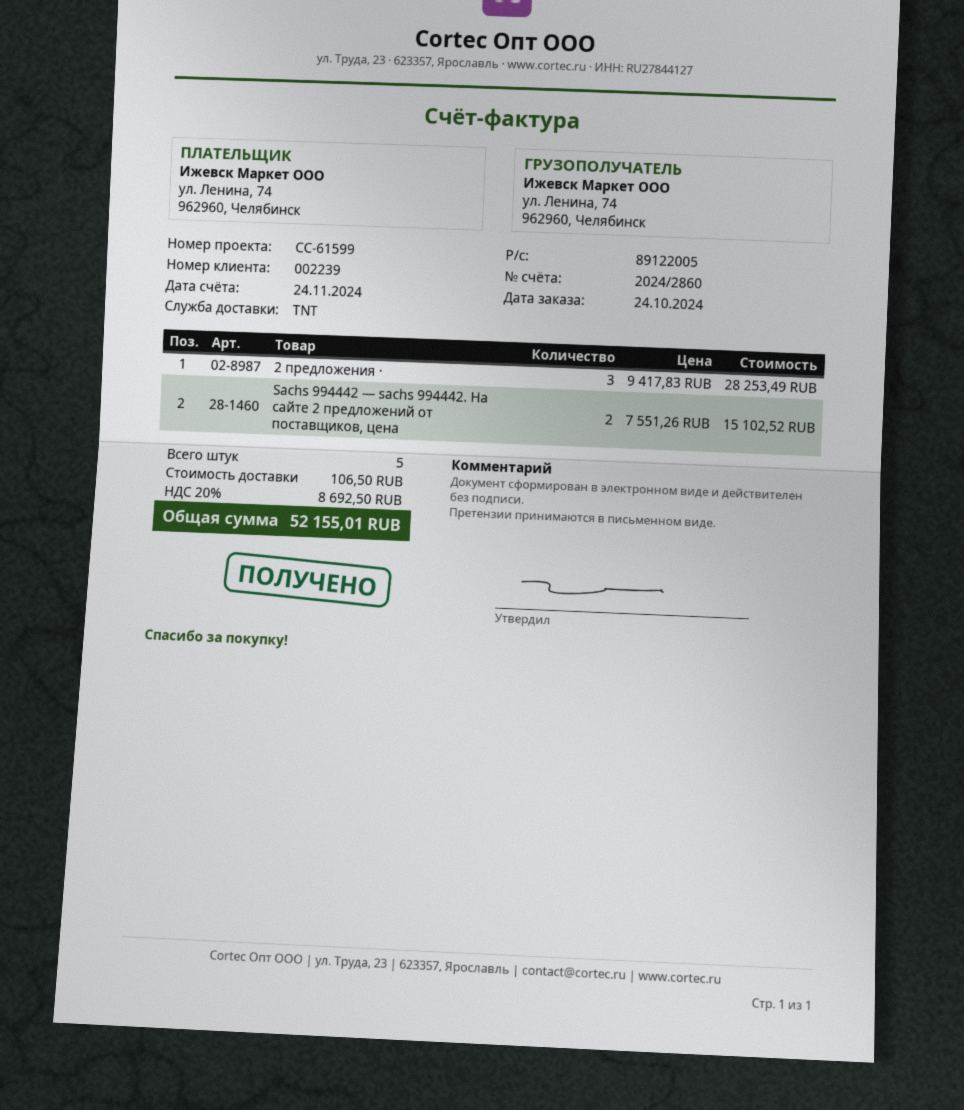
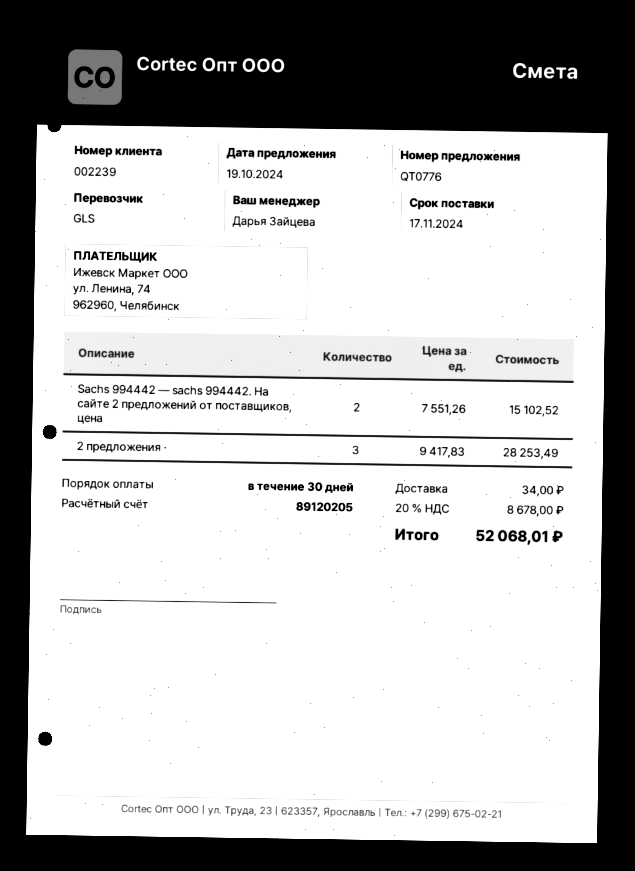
bank account: 89122005 -> 89120205
shipping method: TNT -> GLS
shipping: 106.50 -> 34.00
tax: 20% = 8692.50 -> 20% = 8678.00
total: 52155.01 -> 52068.01

